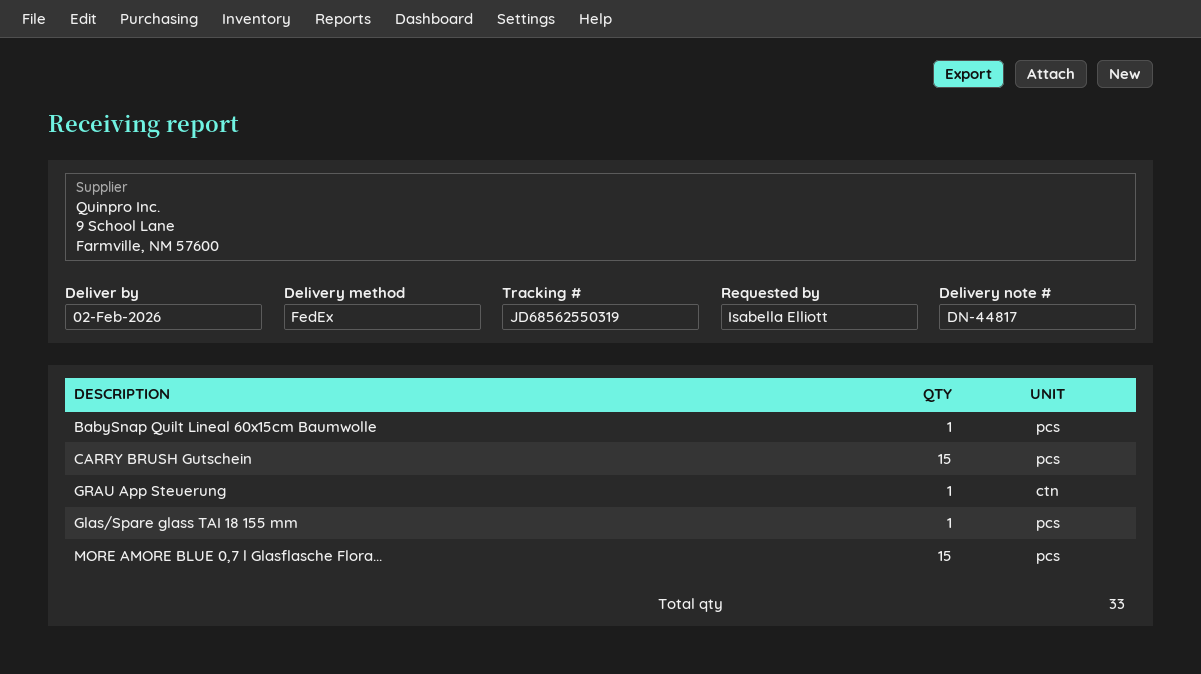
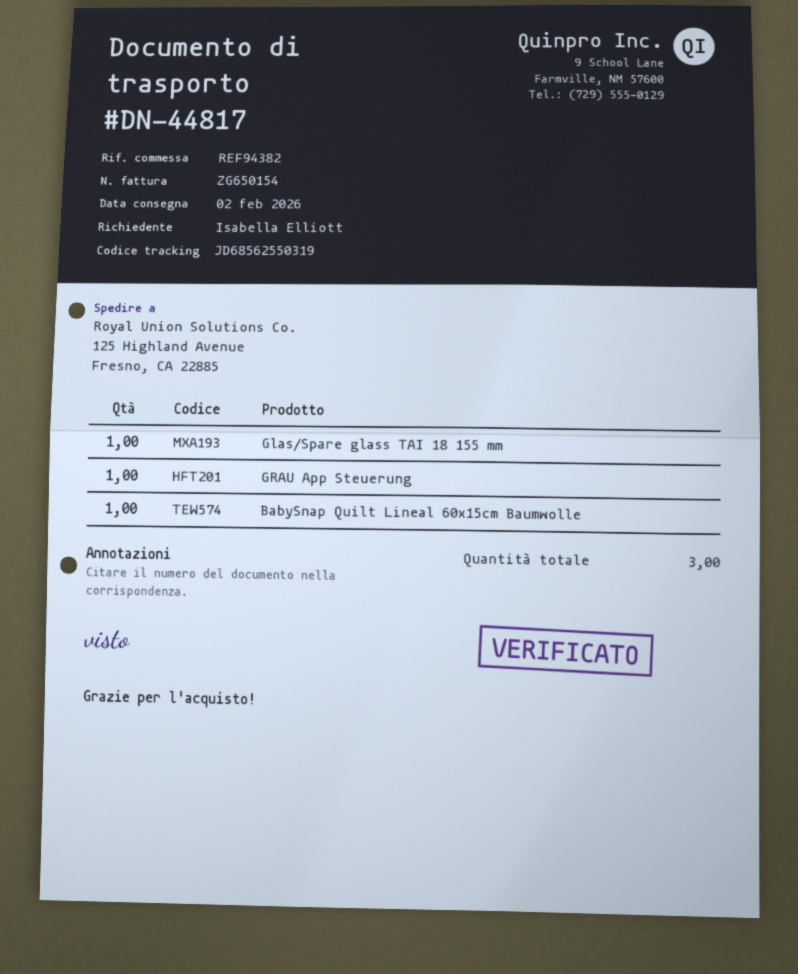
CARRY BRUSH Gutschein: 15 -> none
MORE AMORE BLUE 0,7 l Glasflasche Flora...: 15 -> none
total quantity: 33 -> 3

